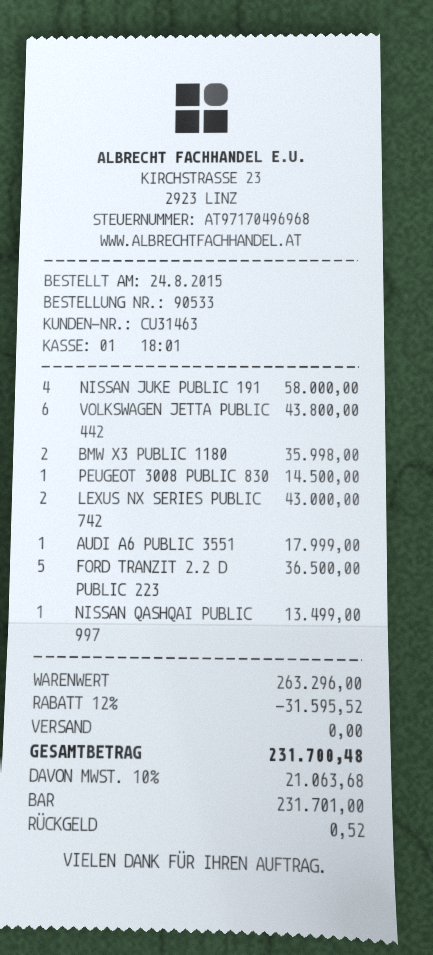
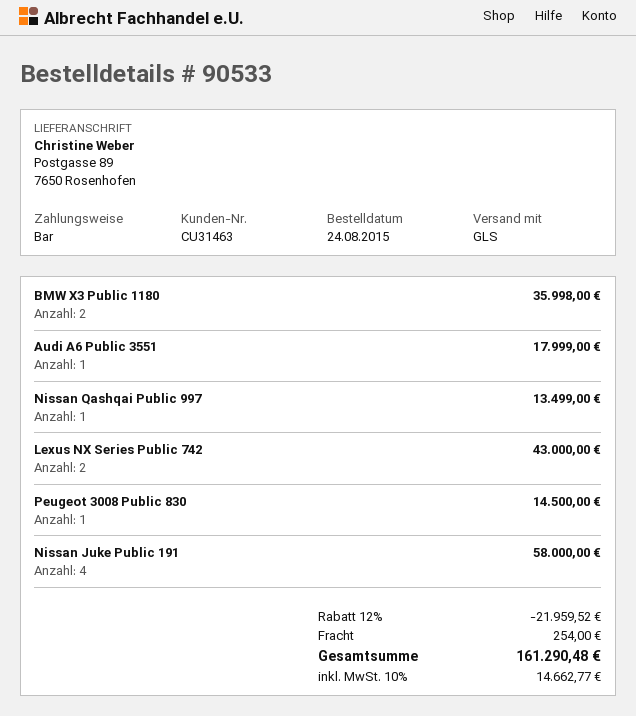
VOLKSWAGEN JETTA PUBLIC 442: 6 for 43800.00 -> none
FORD TRANZIT 2.2 D PUBLIC 223: 5 for 36500.00 -> none
discount: 12% = 31595.52 -> 12% = 21959.52
shipping: 0.00 -> 254.00
tax: 10% = 21063.68 -> 10% = 14662.77
total: 231700.48 -> 161290.48

